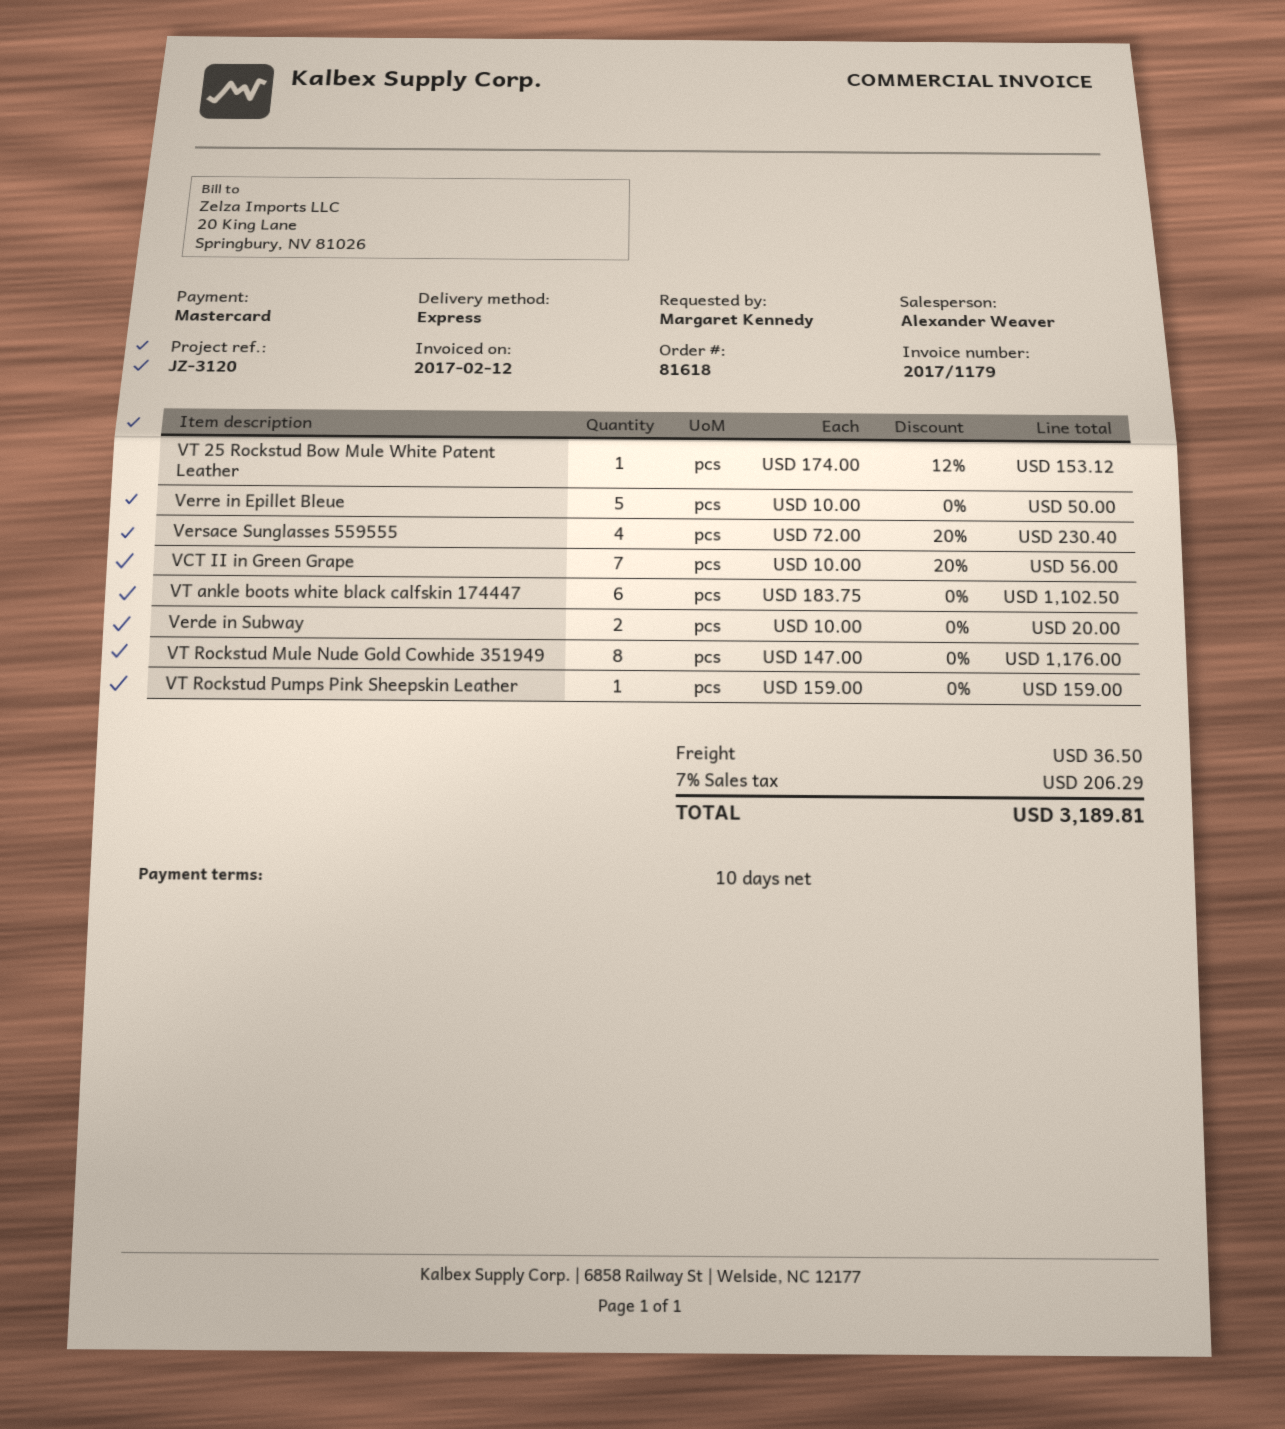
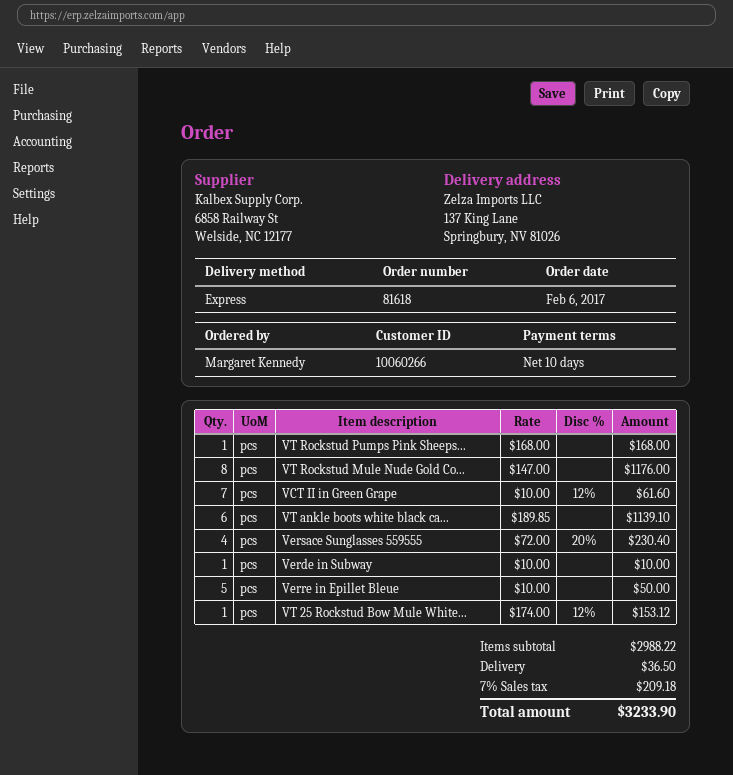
VCT II in Green Grape: 7 x 10.00 - 20% = 56.00 -> 7 x 10.00 - 12% = 61.60
VT ankle boots white black calfskin 174447: 6 x 183.75 = 1102.50 -> 6 x 189.85 = 1139.10
Verde in Subway: 2 x 10.00 = 20.00 -> 1 x 10.00 = 10.00
VT Rockstud Pumps Pink Sheepskin Leather: 1 x 159.00 = 159.00 -> 1 x 168.00 = 168.00
tax: 7% = 206.29 -> 7% = 209.18
total: 3189.81 -> 3233.90

